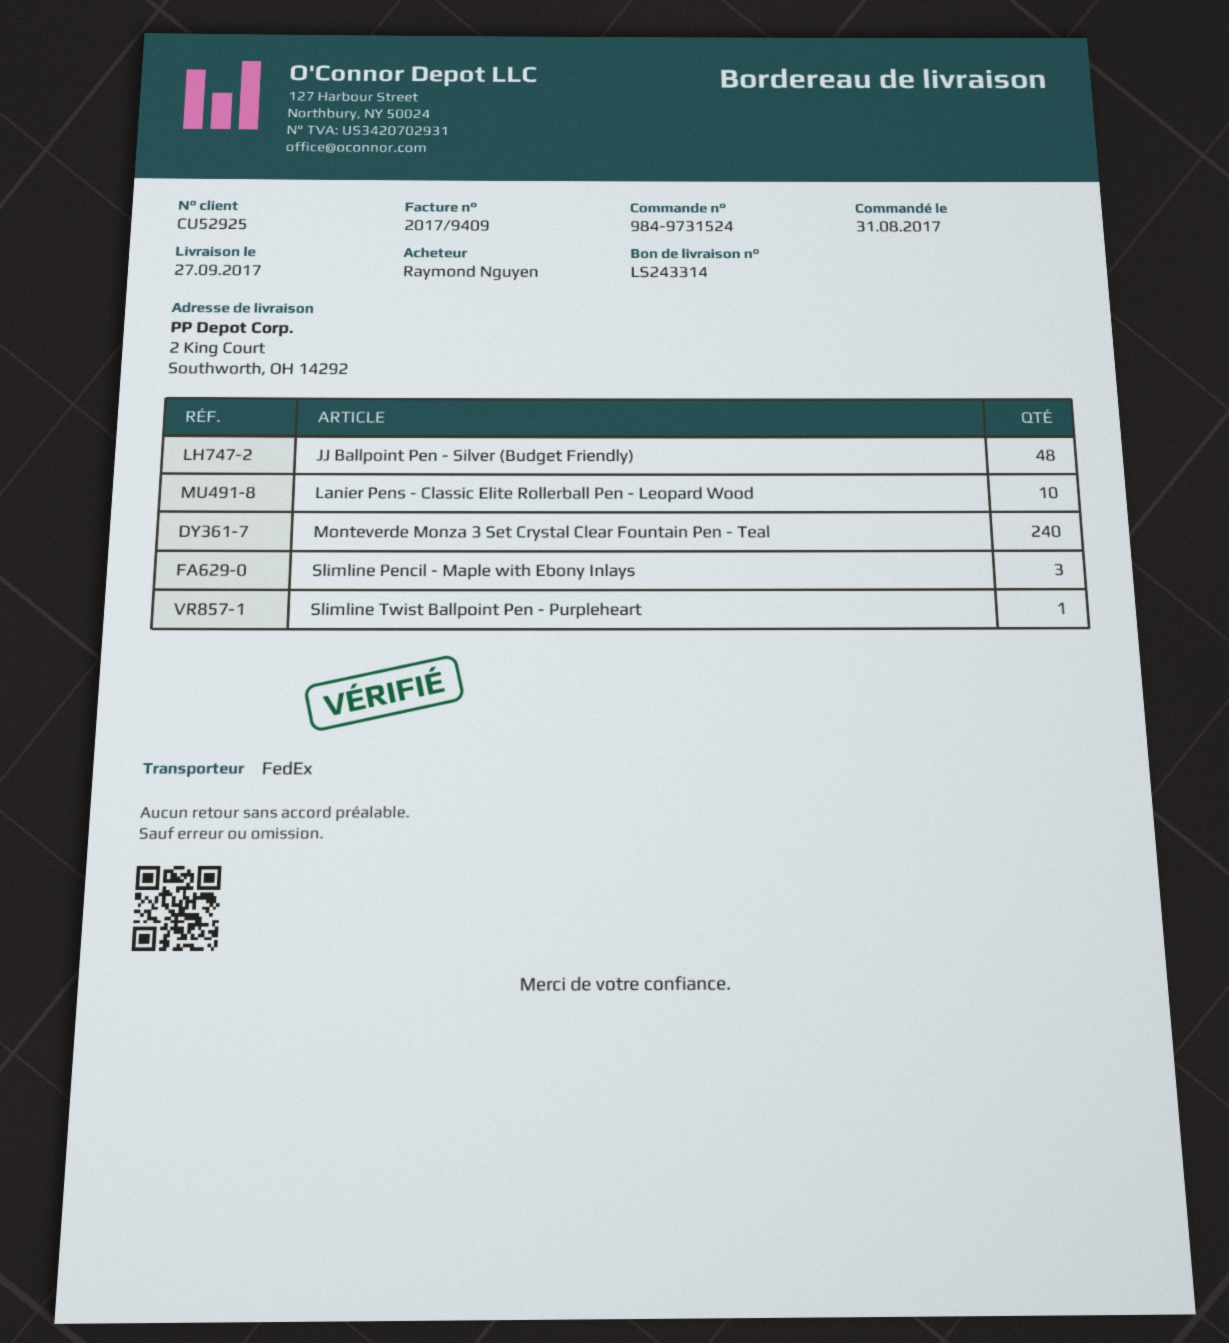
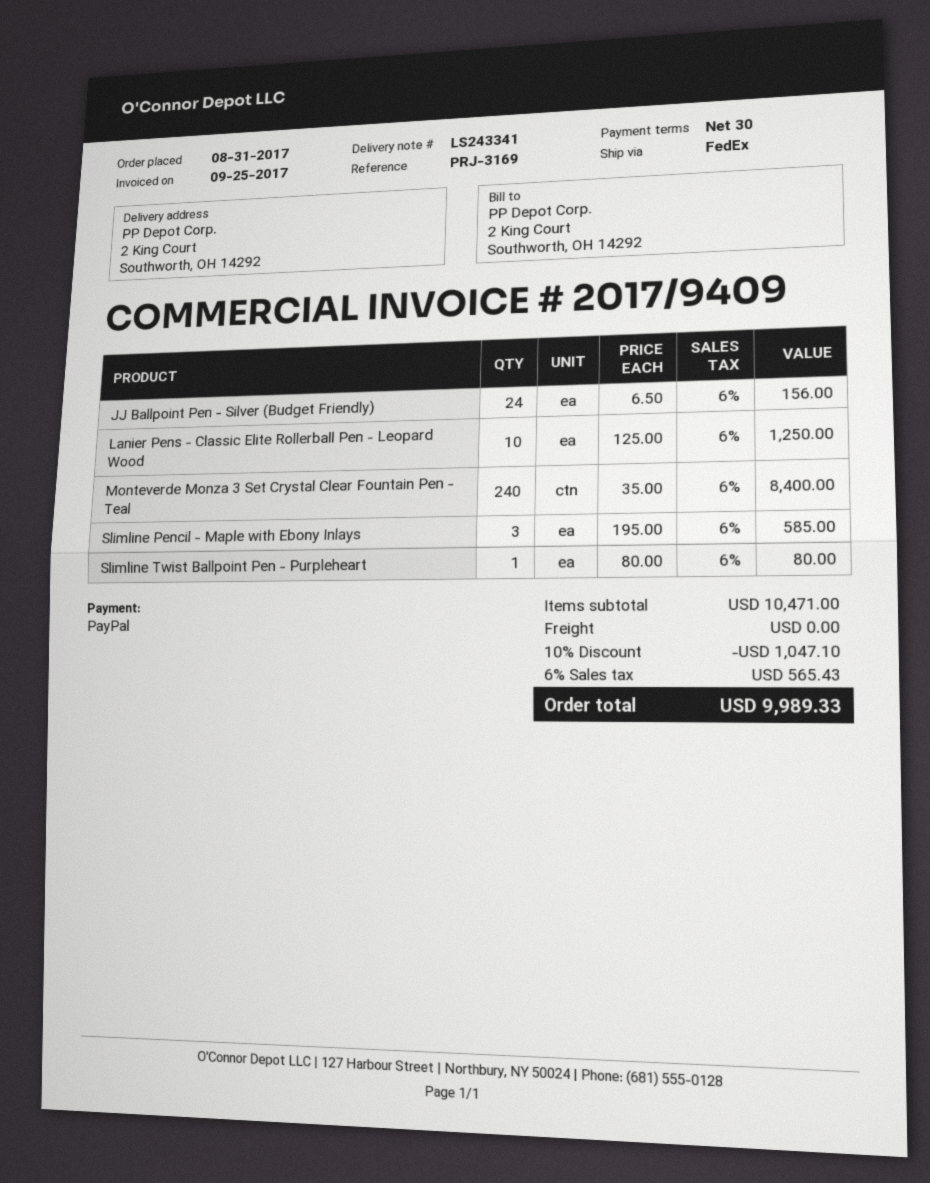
delivery note number: LS243314 -> LS243341
JJ Ballpoint Pen - Silver (Budget Friendly): 48 -> 24

